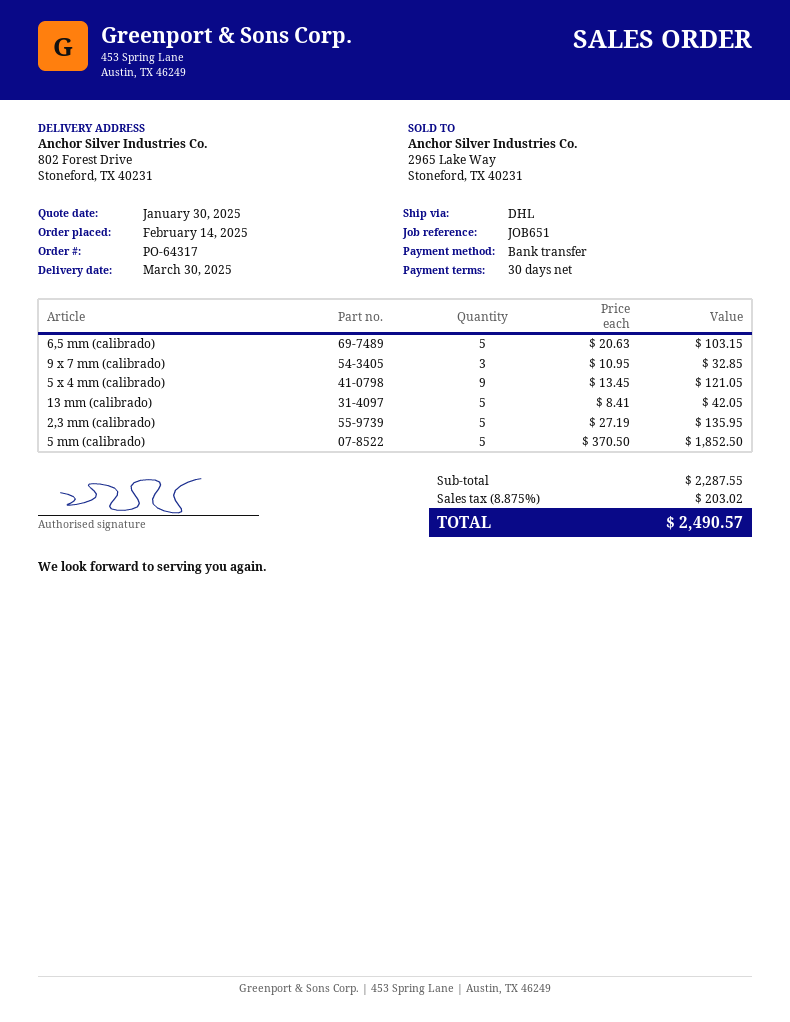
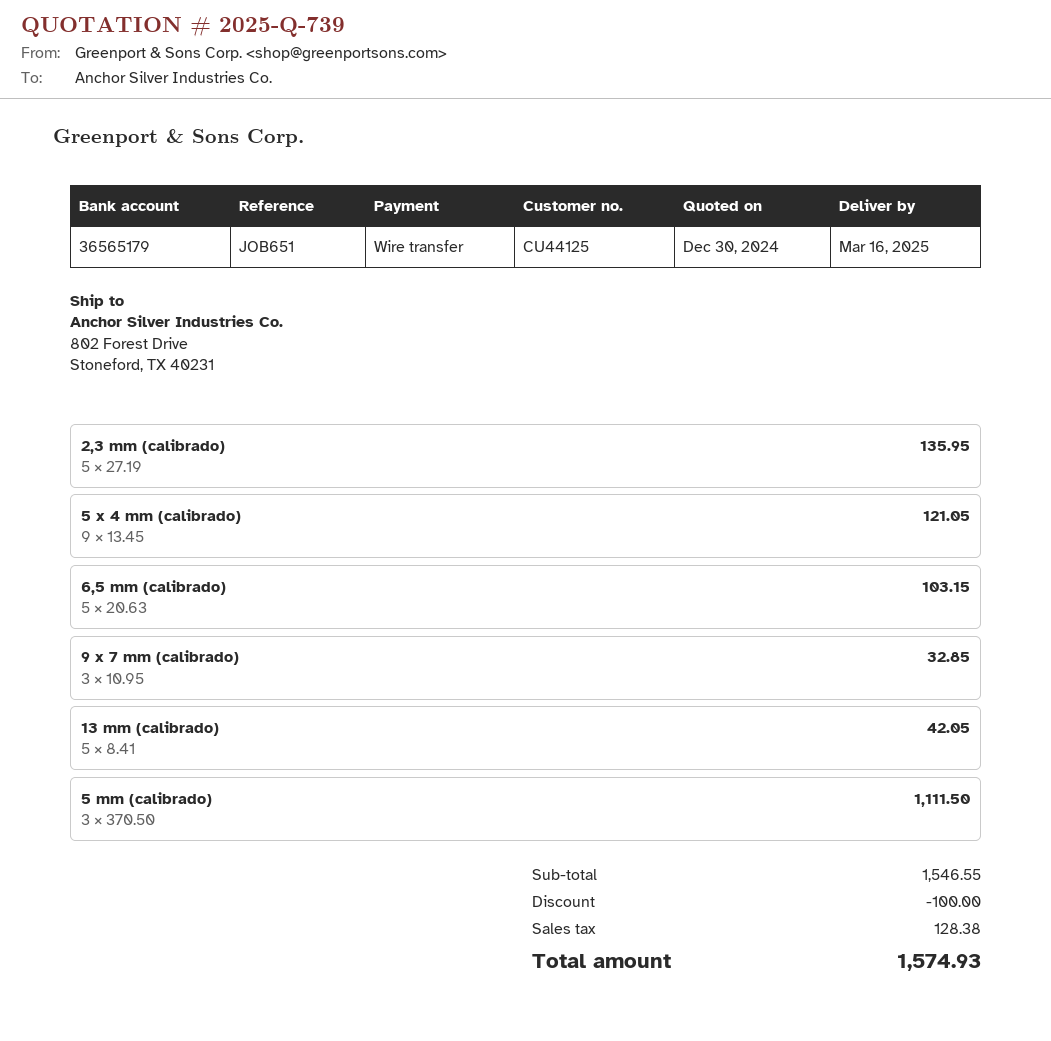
quote date: 2025-01-30 -> 2024-12-30
delivery date: 2025-03-30 -> 2025-03-16
5 mm (calibrado): 5 x 370.50 = 1852.50 -> 3 x 370.50 = 1111.50
subtotal: 2287.55 -> 1546.55
discount: none -> 100.00
tax: 203.02 -> 128.38
total: 2490.57 -> 1574.93

